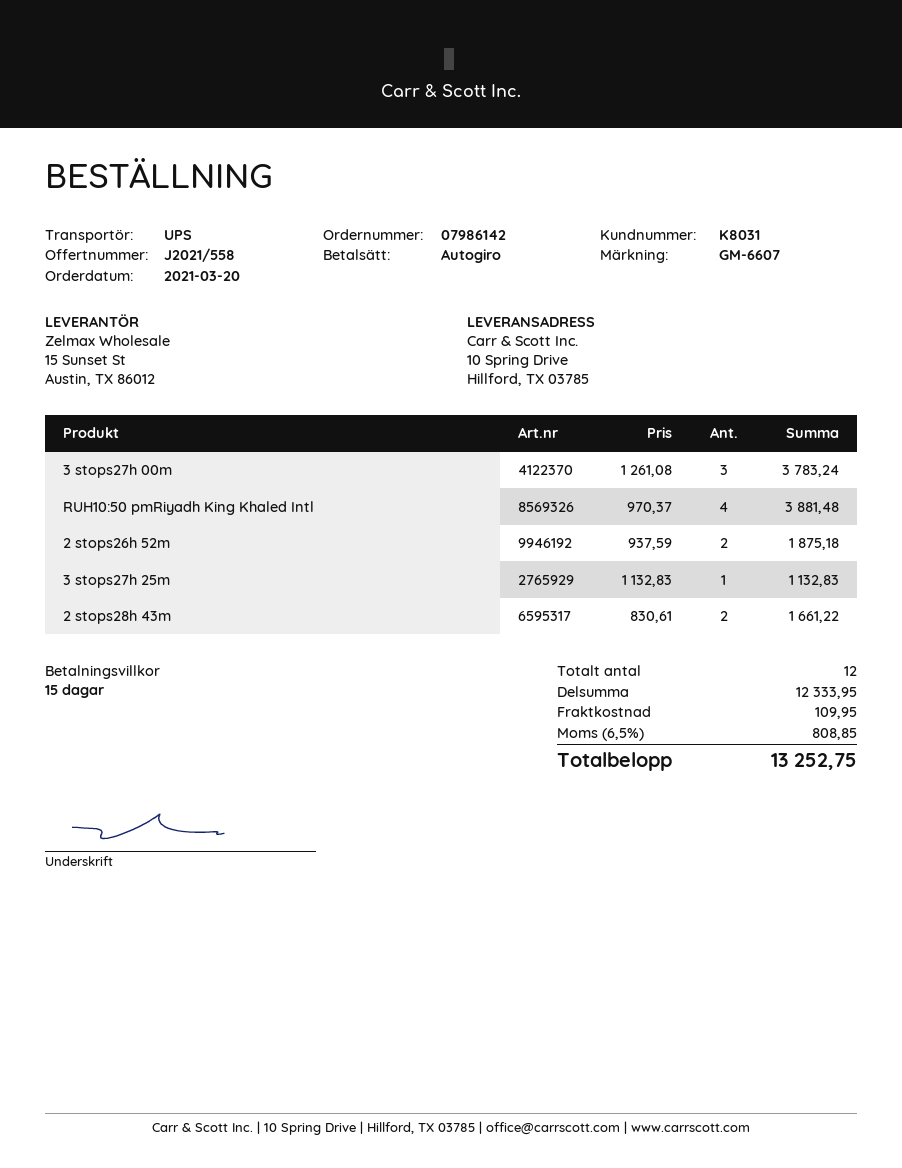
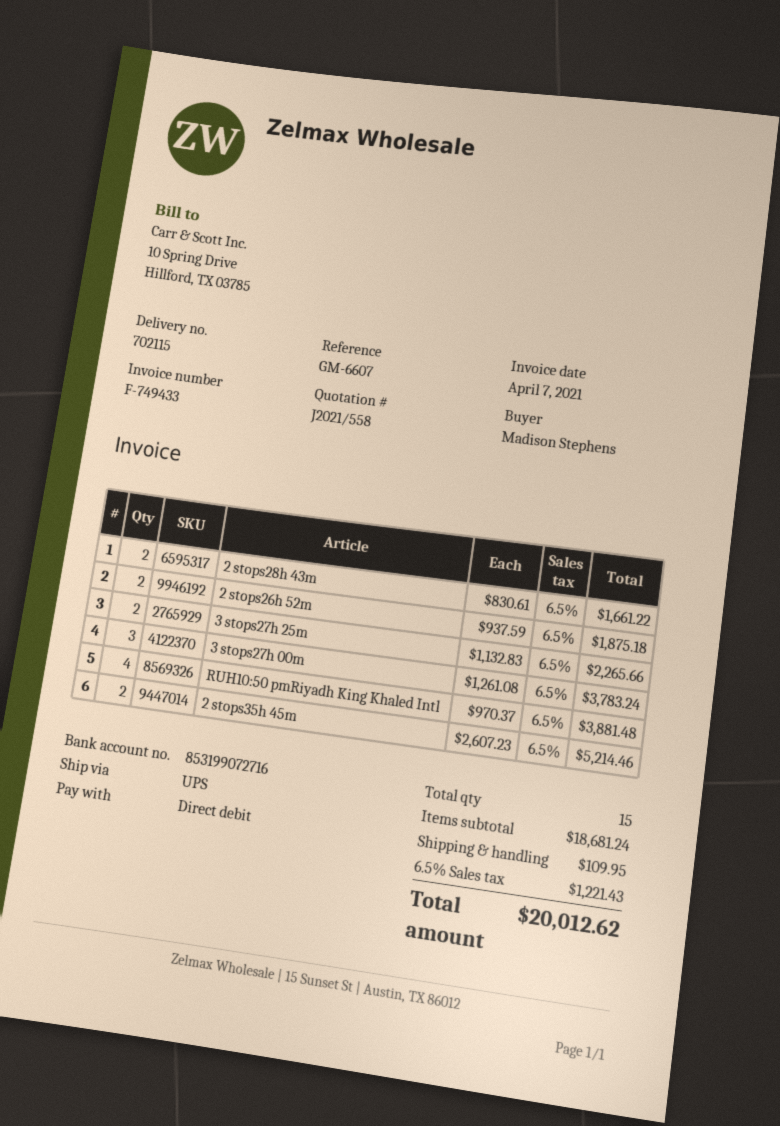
3 stops27h 25m: 1 x 1132.83 = 1132.83 -> 2 x 1132.83 = 2265.66
2 stops35h 45m: none -> 2 x 2607.23 = 5214.46
total quantity: 12 -> 15
subtotal: 12333.95 -> 18681.24
tax: 6.5% = 808.85 -> 6.5% = 1221.43
total: 13252.75 -> 20012.62

